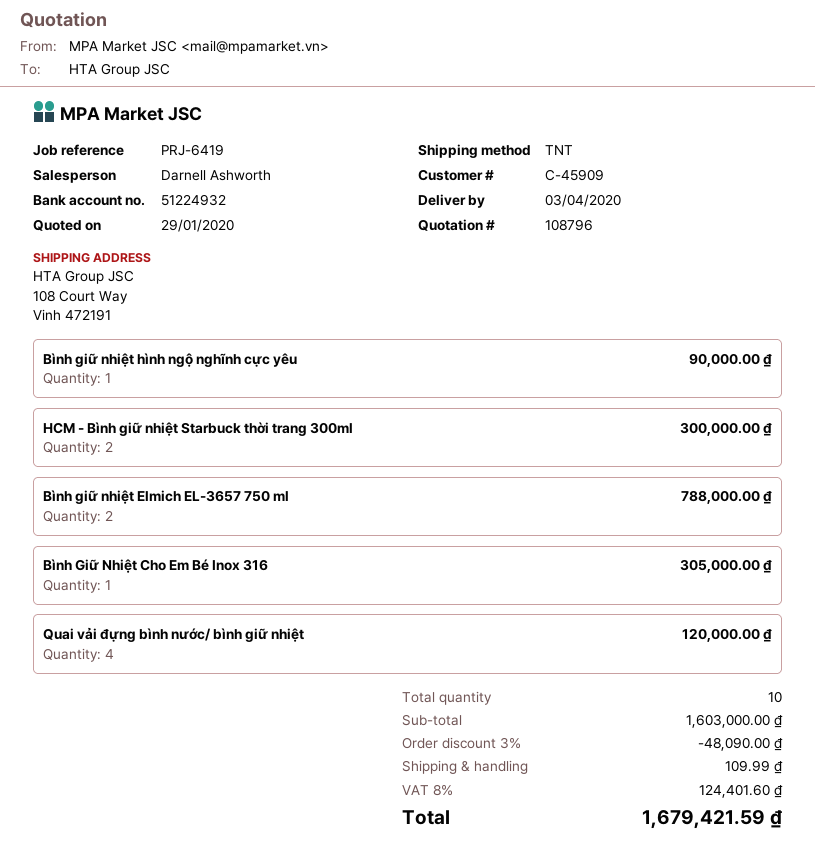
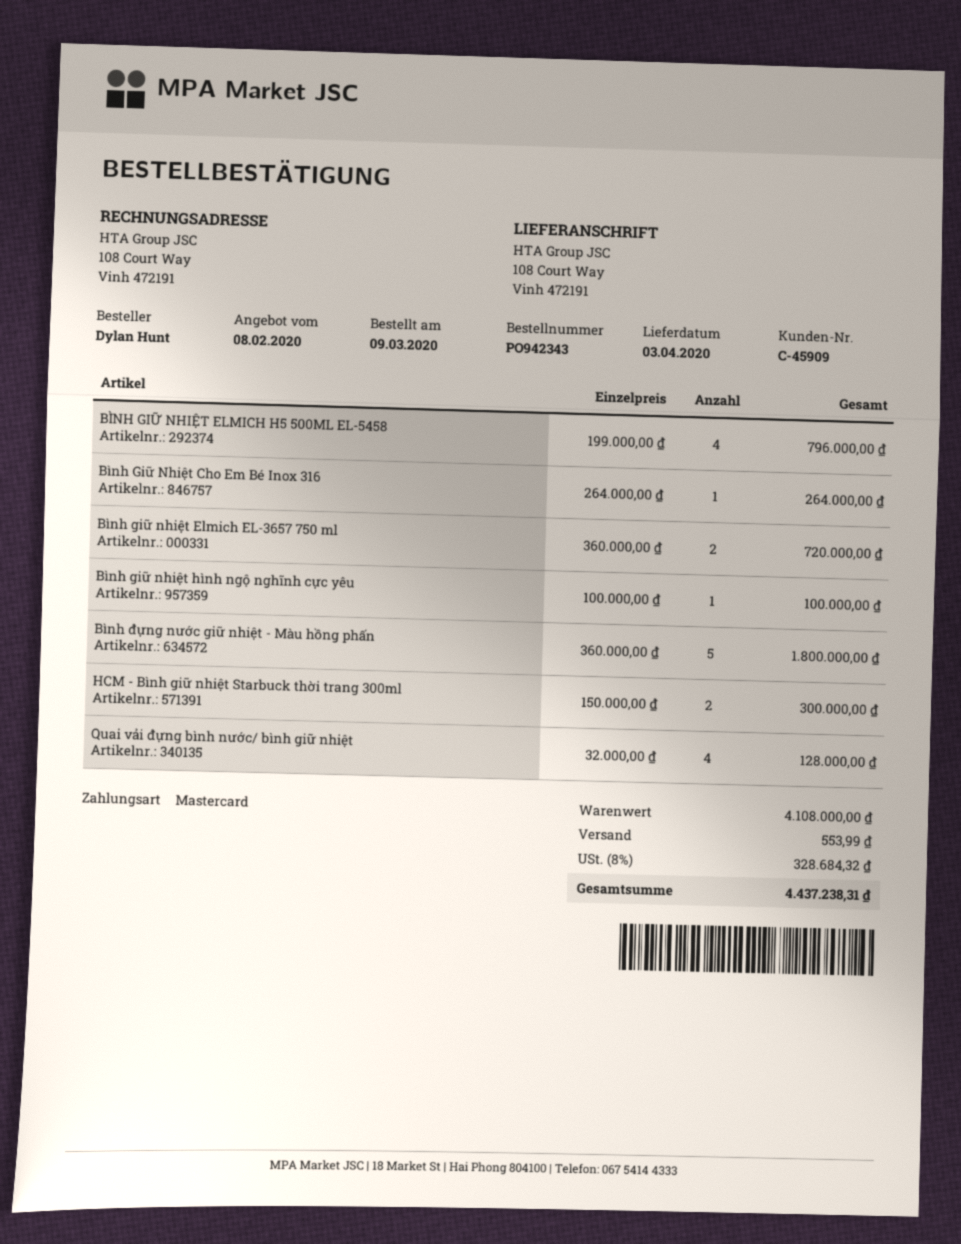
quote date: 2020-01-29 -> 2020-02-08
Bình giữ nhiệt hình ngộ nghĩnh cực yêu: 1 for 90000.00 -> 1 for 100000.00
Bình giữ nhiệt Elmich EL-3657 750 ml: 2 for 788000.00 -> 2 for 720000.00
Bình Giữ Nhiệt Cho Em Bé Inox 316: 1 for 305000.00 -> 1 for 264000.00
Quai vải đựng bình nước/ bình giữ nhiệt: 4 for 120000.00 -> 4 for 128000.00
BÌNH GIỮ NHIỆT ELMICH H5 500ML EL-5458: none -> 4 for 796000.00
Bình đựng nước giữ nhiệt - Màu hồng phấn: none -> 5 for 1800000.00
subtotal: 1603000.00 -> 4108000.00
discount: 3% = 48090.00 -> none
shipping: 109.99 -> 553.99
tax: 8% = 124401.60 -> 8% = 328684.32
total: 1679421.59 -> 4437238.31

